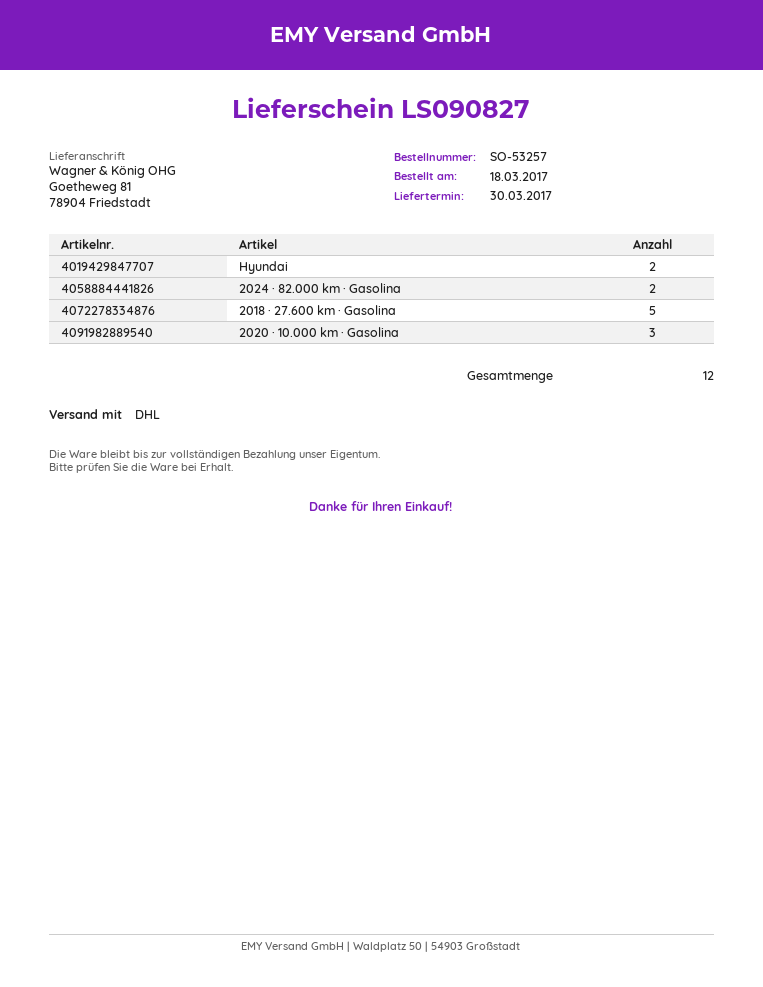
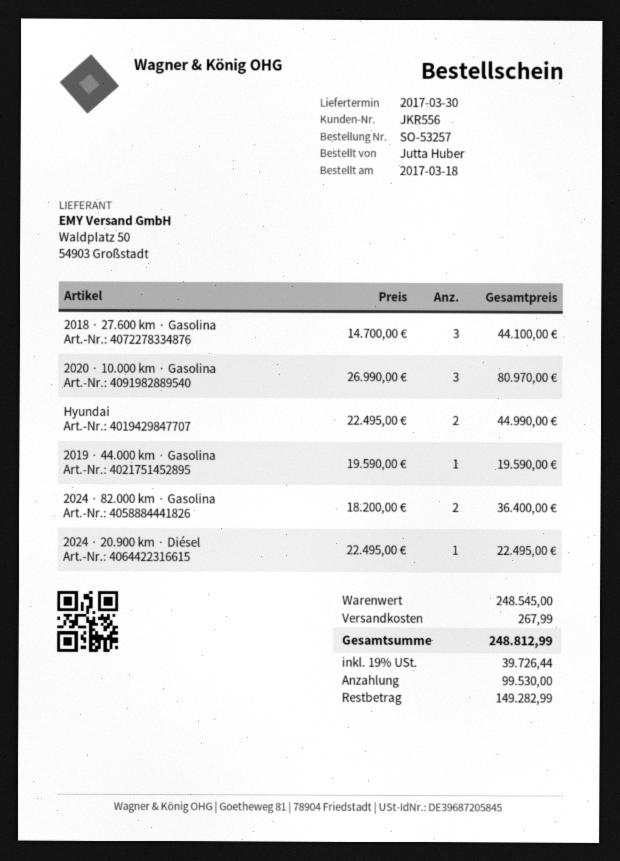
2018 · 27.600 km · Gasolina: 5 -> 3
2019 · 44.000 km · Gasolina: none -> 1
2024 · 20.900 km · Diésel: none -> 1

